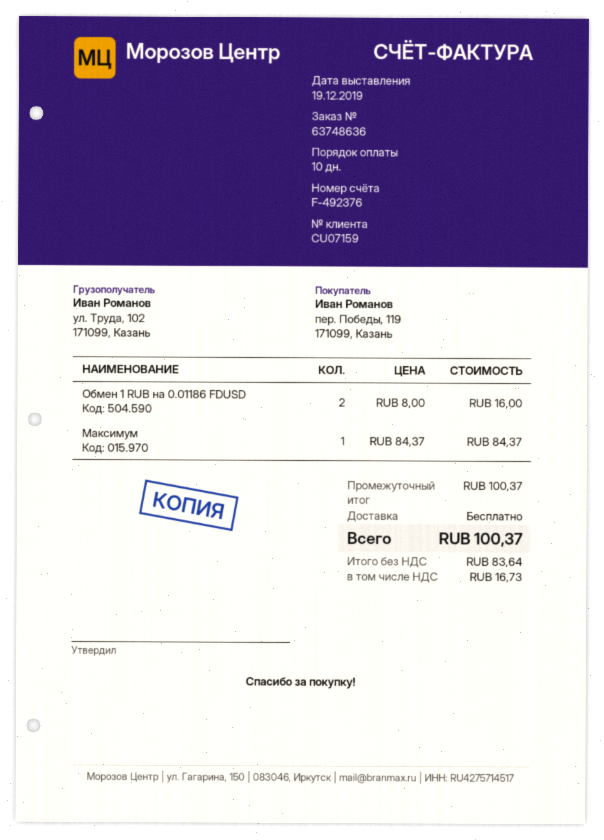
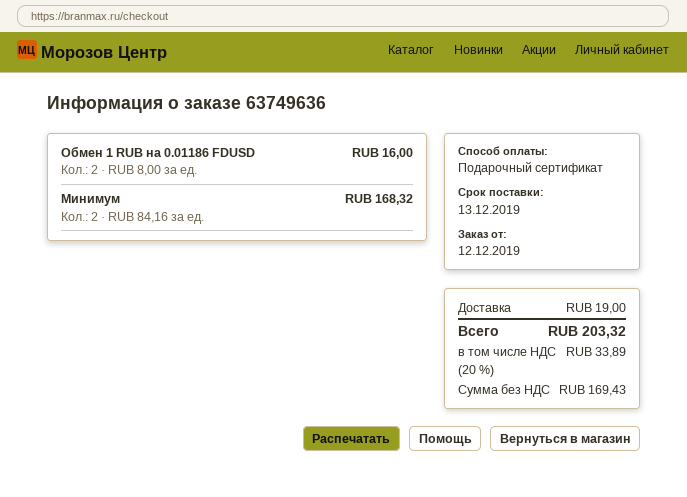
order number: 63748636 -> 63749636
Максимум: 1 x 84.37 = 84.37 -> none
Минимум: none -> 2 x 84.16 = 168.32
shipping: 0.00 -> 19.00
net: 83.64 -> 169.43
tax: 16.73 -> 33.89
total: 100.37 -> 203.32

